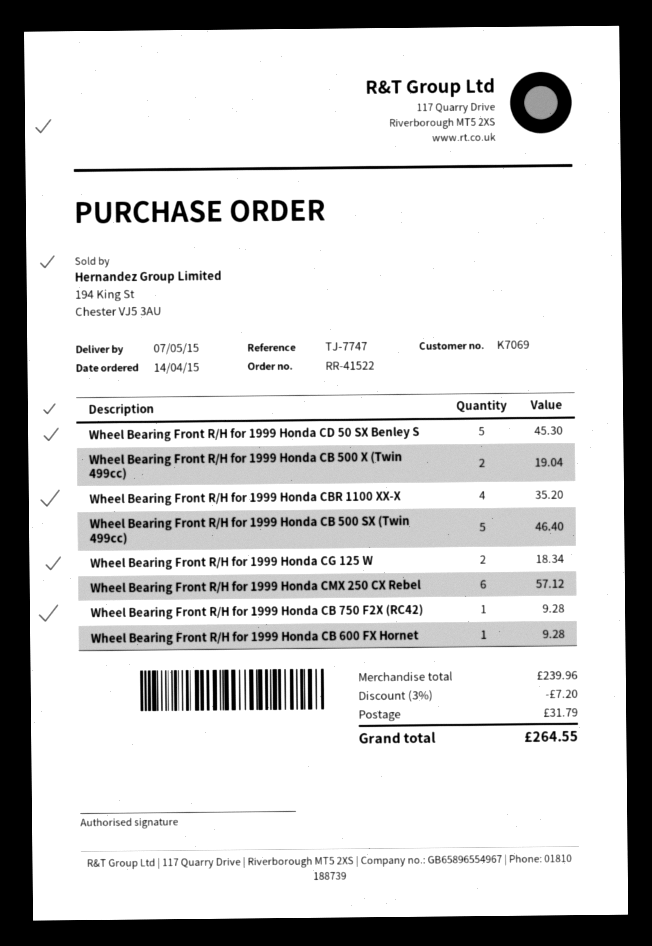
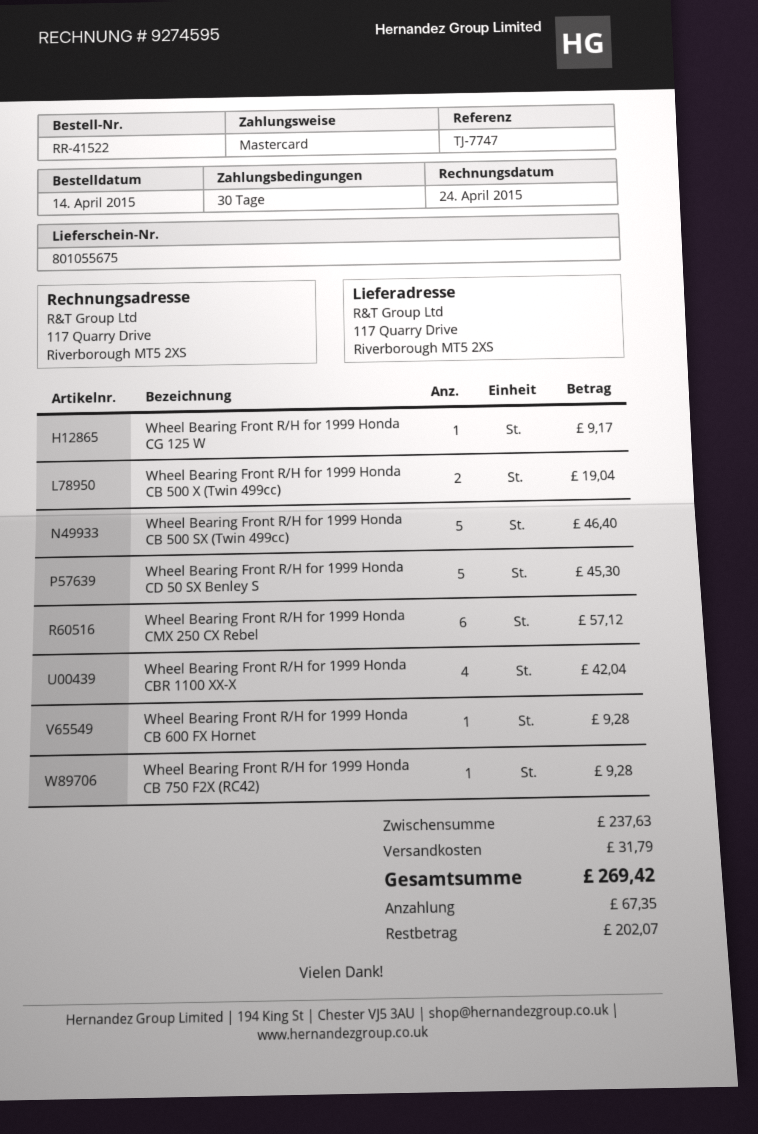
Wheel Bearing Front R/H for 1999 Honda CBR 1100 XX-X: 4 for 35.20 -> 4 for 42.04
Wheel Bearing Front R/H for 1999 Honda CG 125 W: 2 for 18.34 -> 1 for 9.17
subtotal: 239.96 -> 237.63
discount: 3% = 7.20 -> none
total: 264.55 -> 269.42

